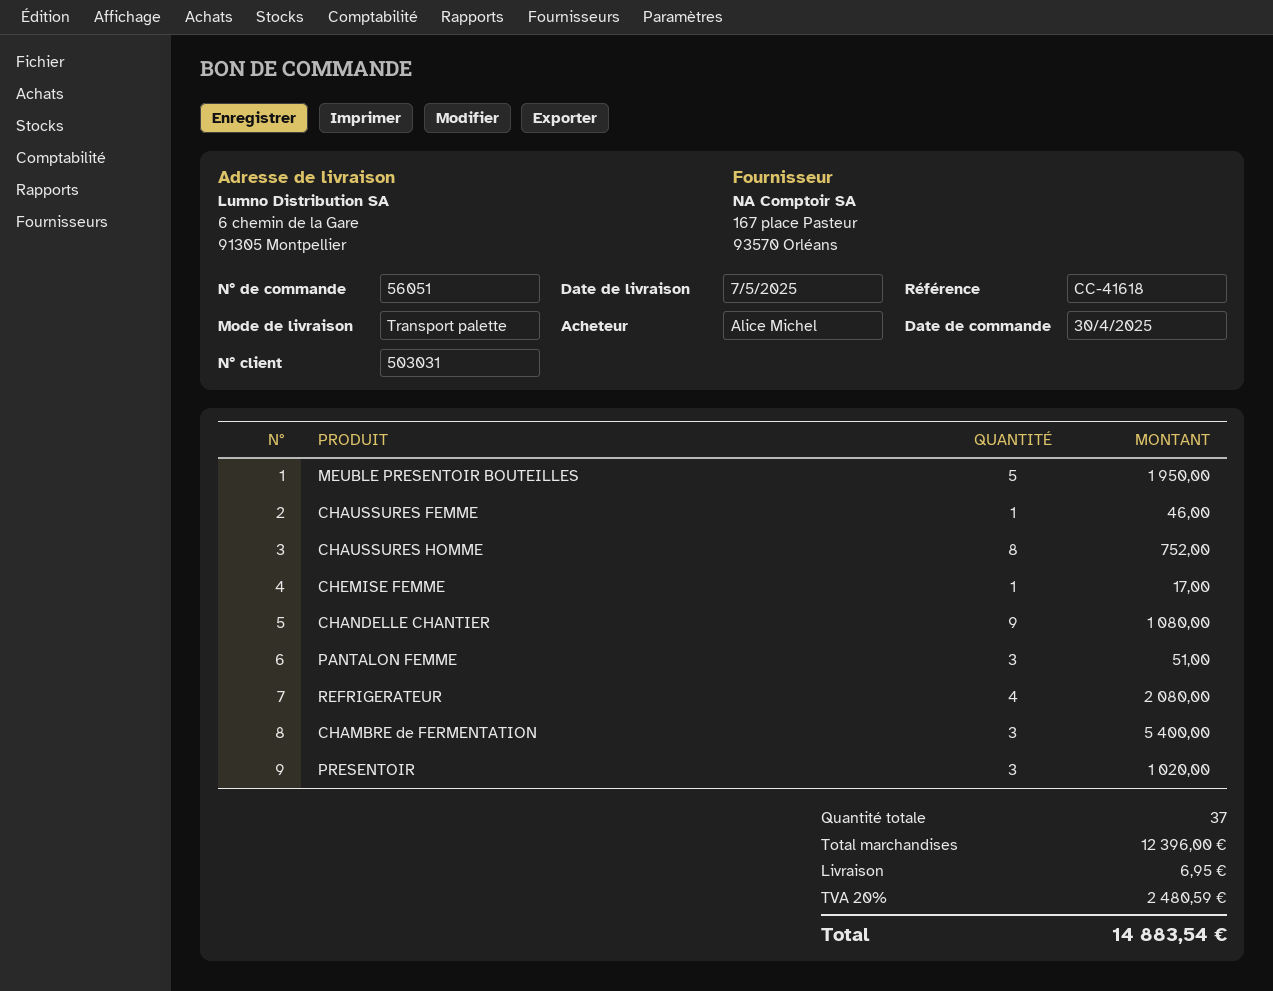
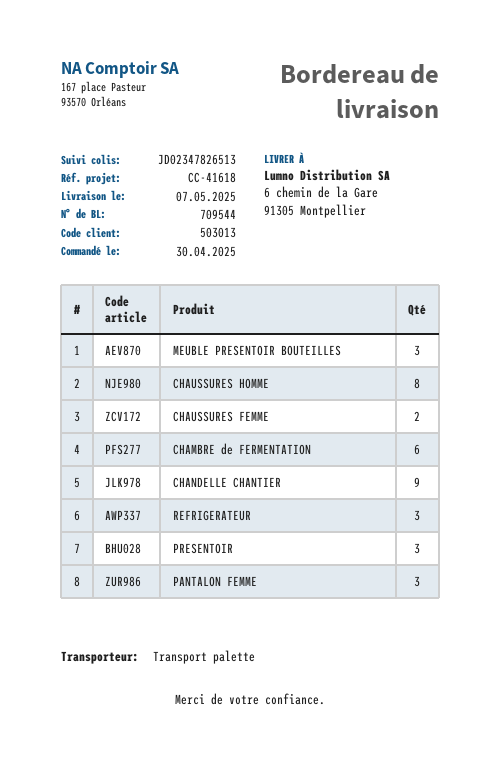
customer number: 503031 -> 503013
MEUBLE PRESENTOIR BOUTEILLES: 5 -> 3
CHAUSSURES FEMME: 1 -> 2
CHEMISE FEMME: 1 -> none
REFRIGERATEUR: 4 -> 3
CHAMBRE de FERMENTATION: 3 -> 6

